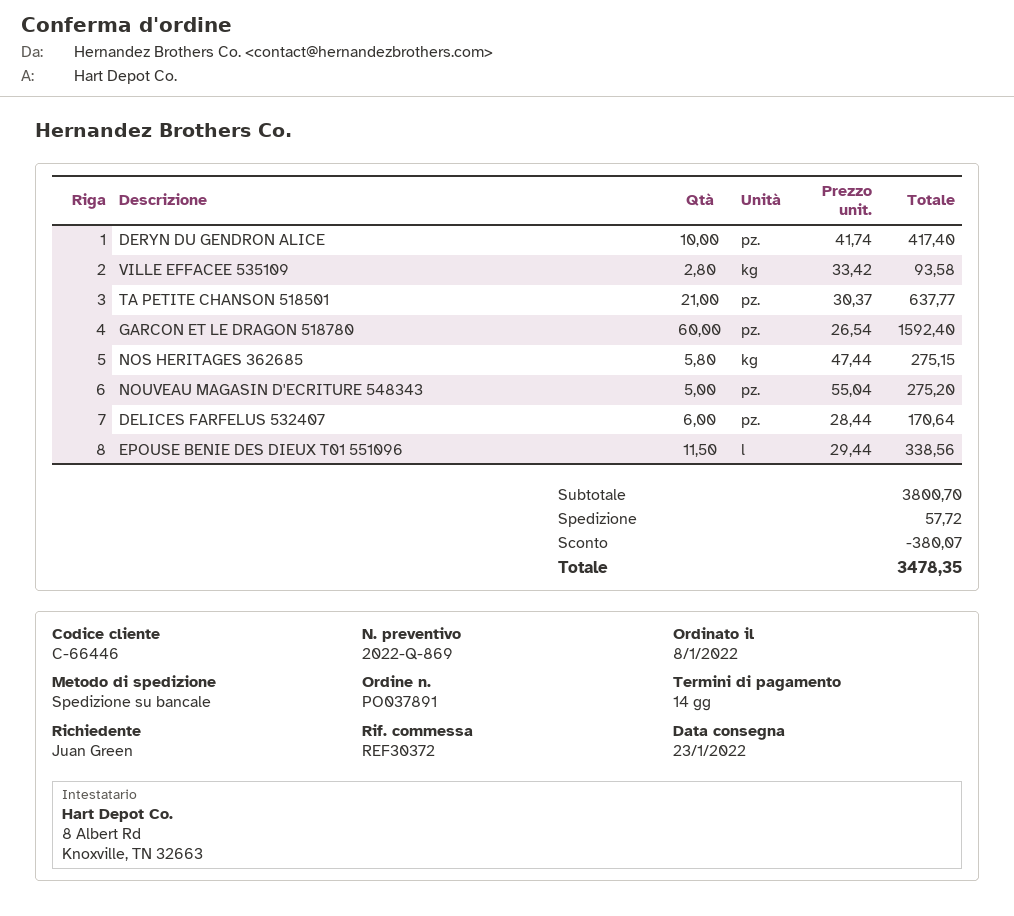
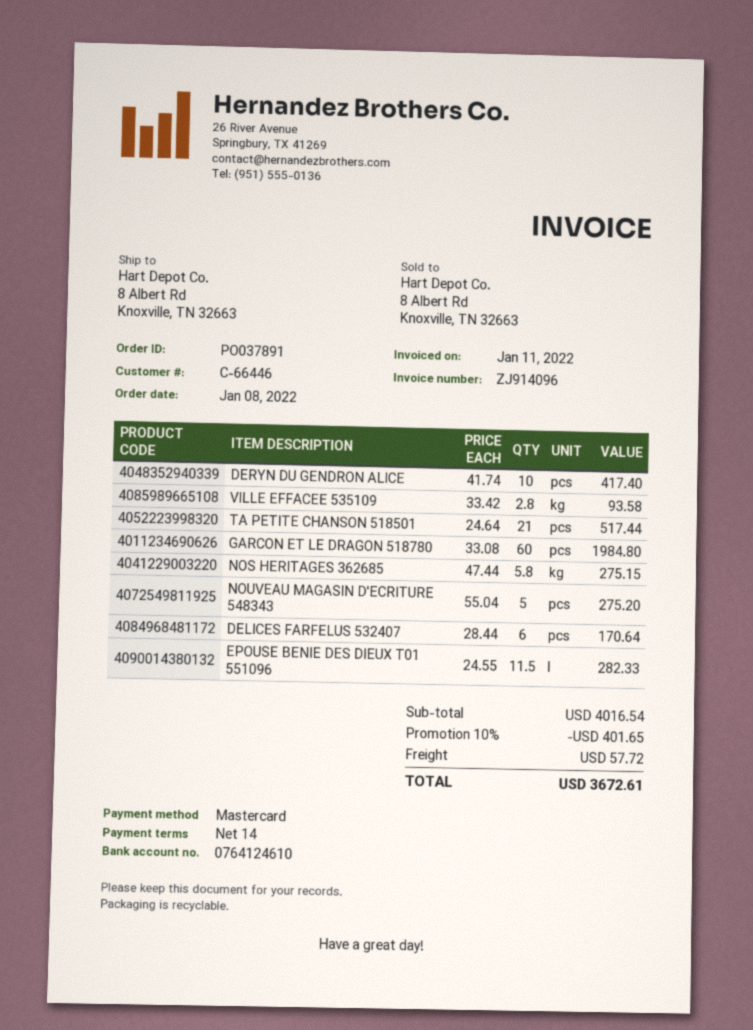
TA PETITE CHANSON 518501: 21 x 30.37 = 637.77 -> 21 x 24.64 = 517.44
GARCON ET LE DRAGON 518780: 60 x 26.54 = 1592.40 -> 60 x 33.08 = 1984.80
EPOUSE BENIE DES DIEUX T01 551096: 11.5 x 29.44 = 338.56 -> 11.5 x 24.55 = 282.33
subtotal: 3800.70 -> 4016.54
discount: 380.07 -> 401.65
total: 3478.35 -> 3672.61

